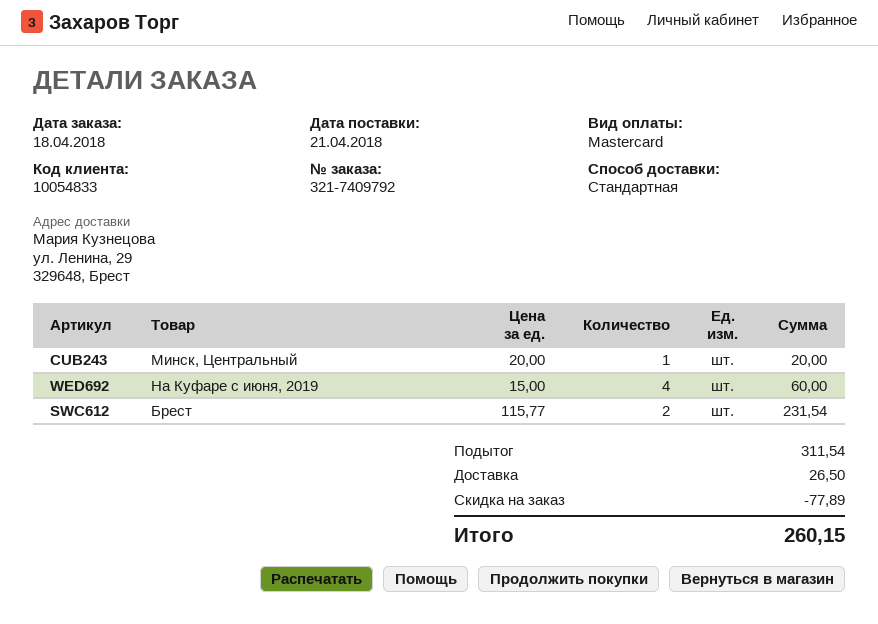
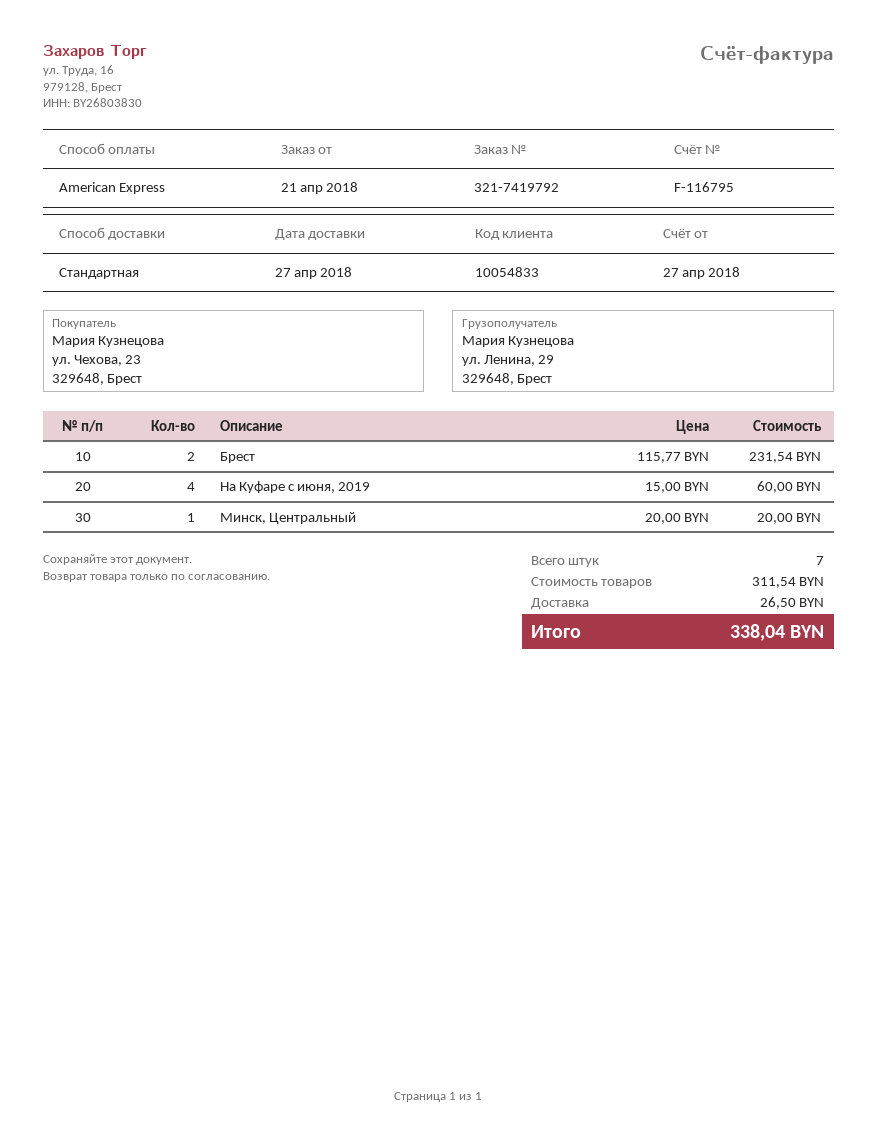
order number: 321-7409792 -> 321-7419792
order date: 2018-04-18 -> 2018-04-21
delivery date: 2018-04-21 -> 2018-04-27
payment method: Mastercard -> American Express
discount: 77.89 -> none
total: 260.15 -> 338.04

